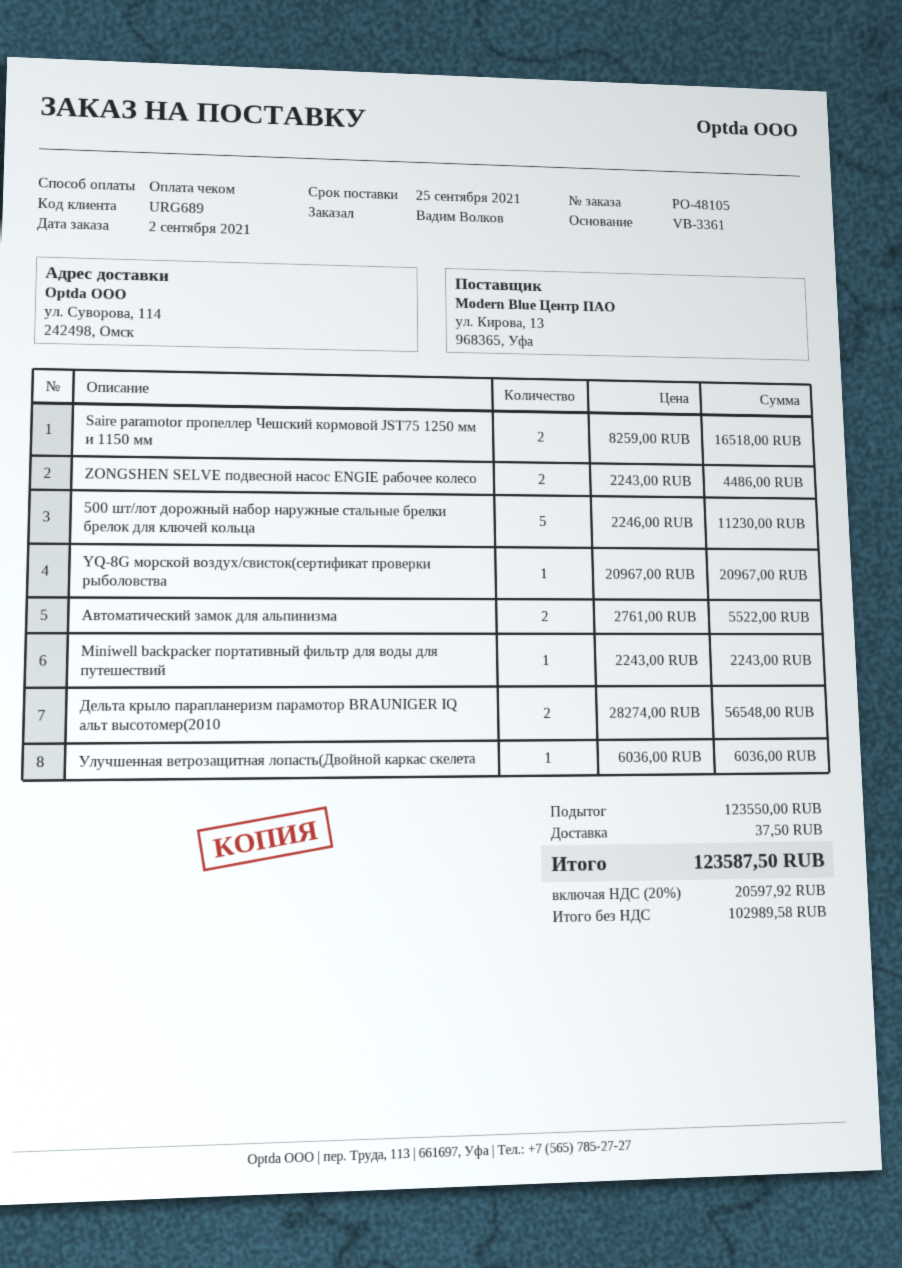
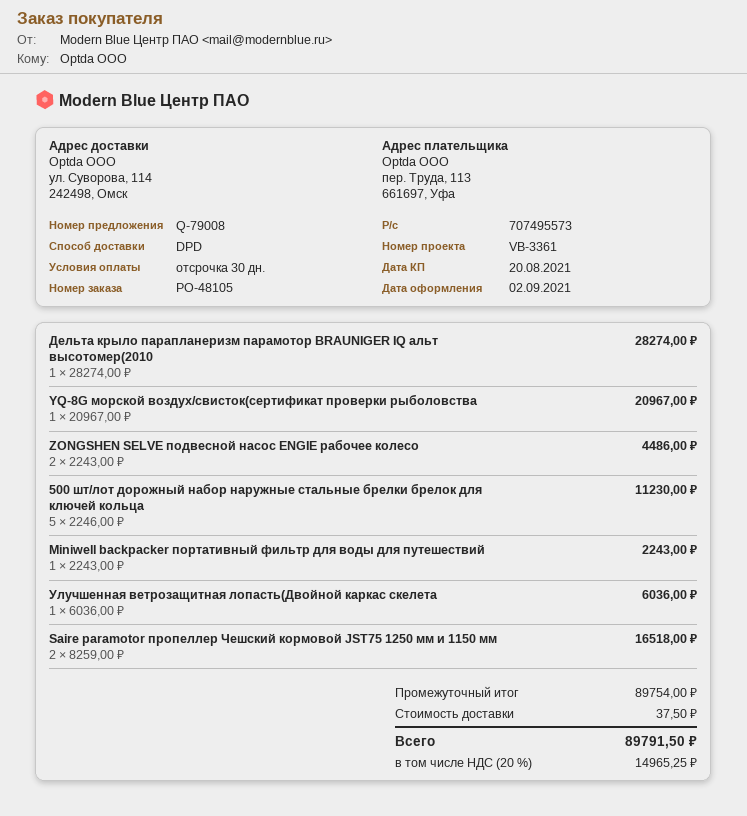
Автоматический замок для альпинизма: 2 x 2761.00 = 5522.00 -> none
Дельта крыло парапланеризм парамотор BRAUNIGER IQ альт высотомер(2010: 2 x 28274.00 = 56548.00 -> 1 x 28274.00 = 28274.00
subtotal: 123550.00 -> 89754.00
tax: 20% = 20597.92 -> 20% = 14965.25
total: 123587.50 -> 89791.50

